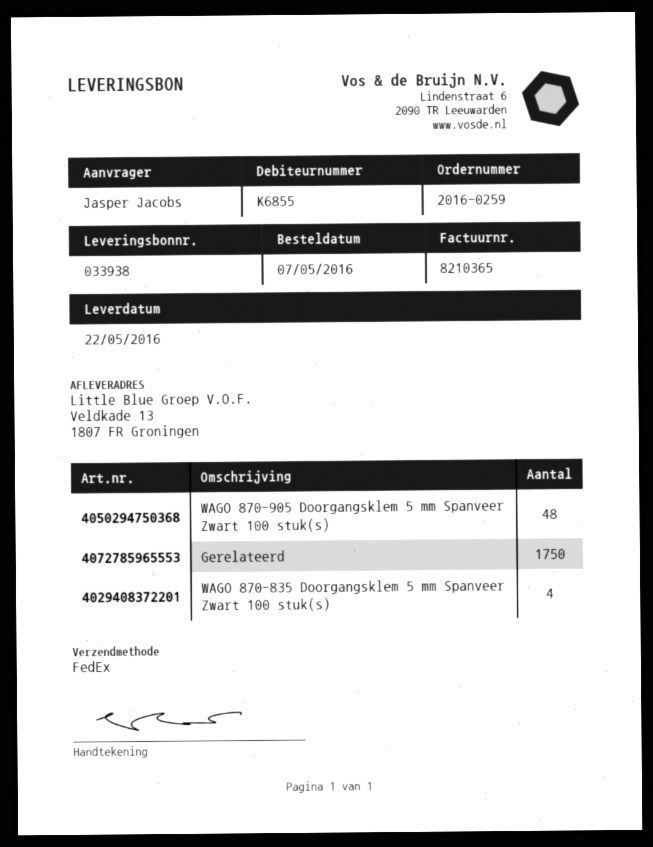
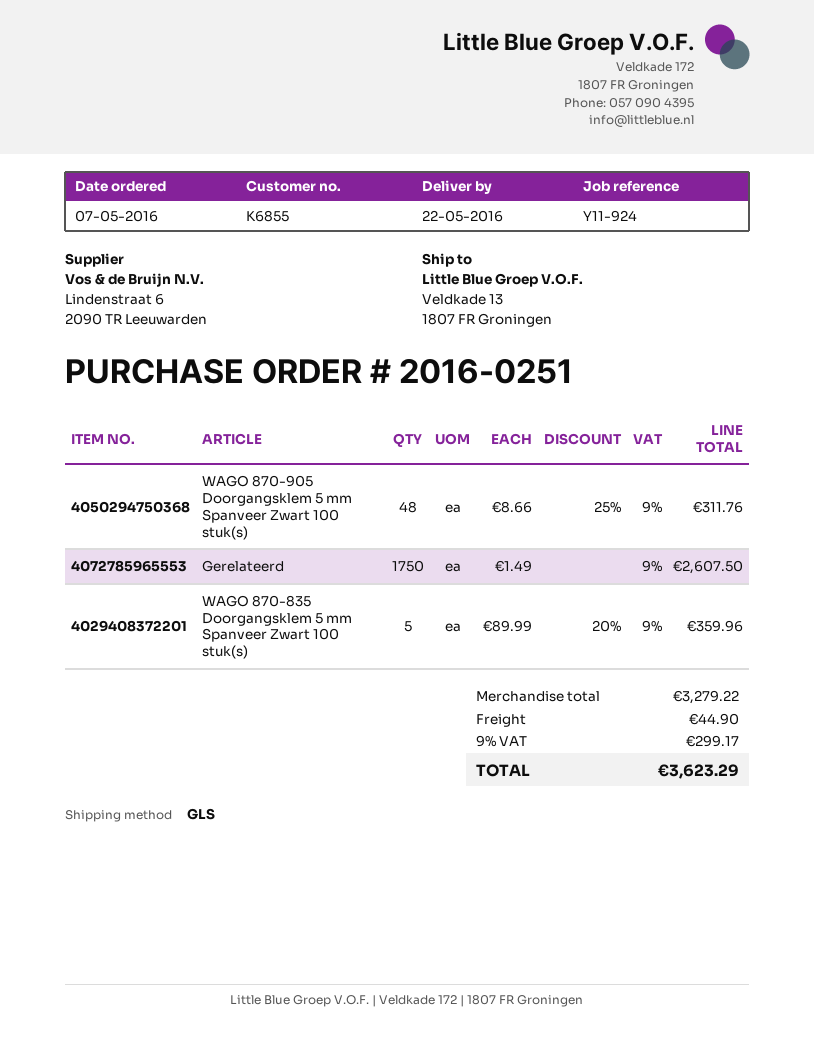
order number: 2016-0259 -> 2016-0251
shipping method: FedEx -> GLS
WAGO 870-835 Doorgangsklem 5 mm Spanveer Zwart 100 stuk(s): 4 -> 5

